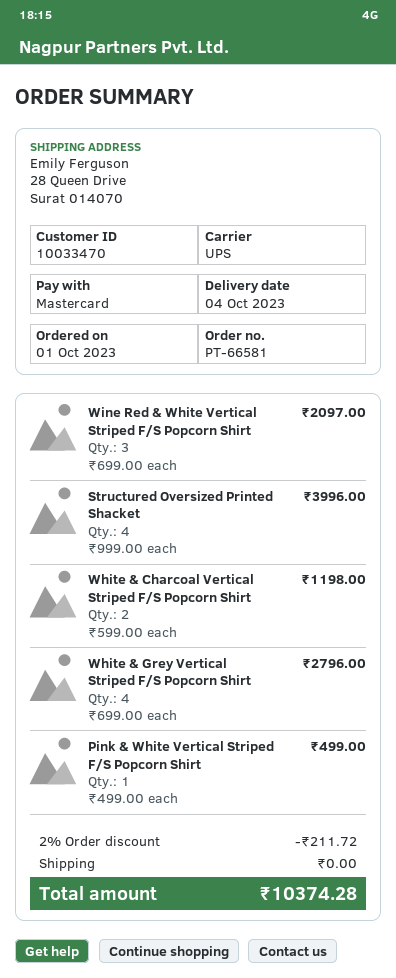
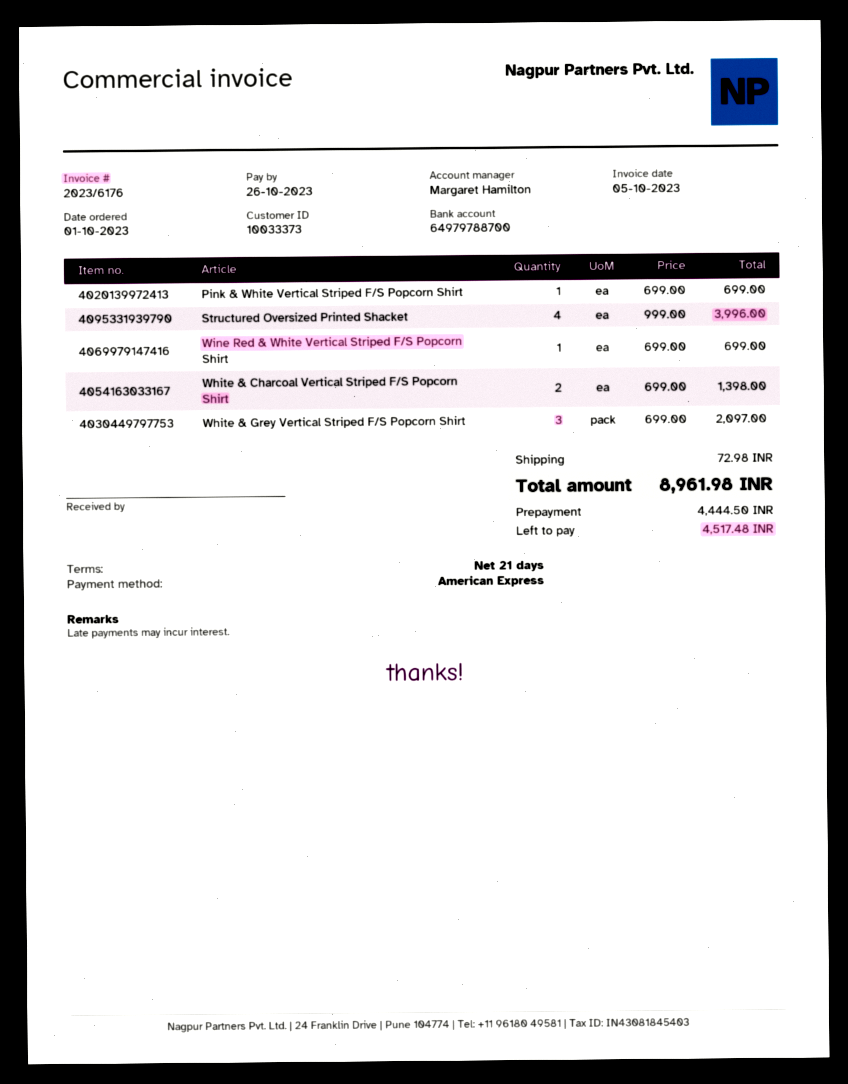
customer number: 10033470 -> 10033373
payment method: Mastercard -> American Express
Wine Red & White Vertical Striped F/S Popcorn Shirt: 3 x 699.00 = 2097.00 -> 1 x 699.00 = 699.00
White & Charcoal Vertical Striped F/S Popcorn Shirt: 2 x 599.00 = 1198.00 -> 2 x 699.00 = 1398.00
White & Grey Vertical Striped F/S Popcorn Shirt: 4 x 699.00 = 2796.00 -> 3 x 699.00 = 2097.00
Pink & White Vertical Striped F/S Popcorn Shirt: 1 x 499.00 = 499.00 -> 1 x 699.00 = 699.00
discount: 2% = 211.72 -> none
shipping: 0.00 -> 72.98
total: 10374.28 -> 8961.98

